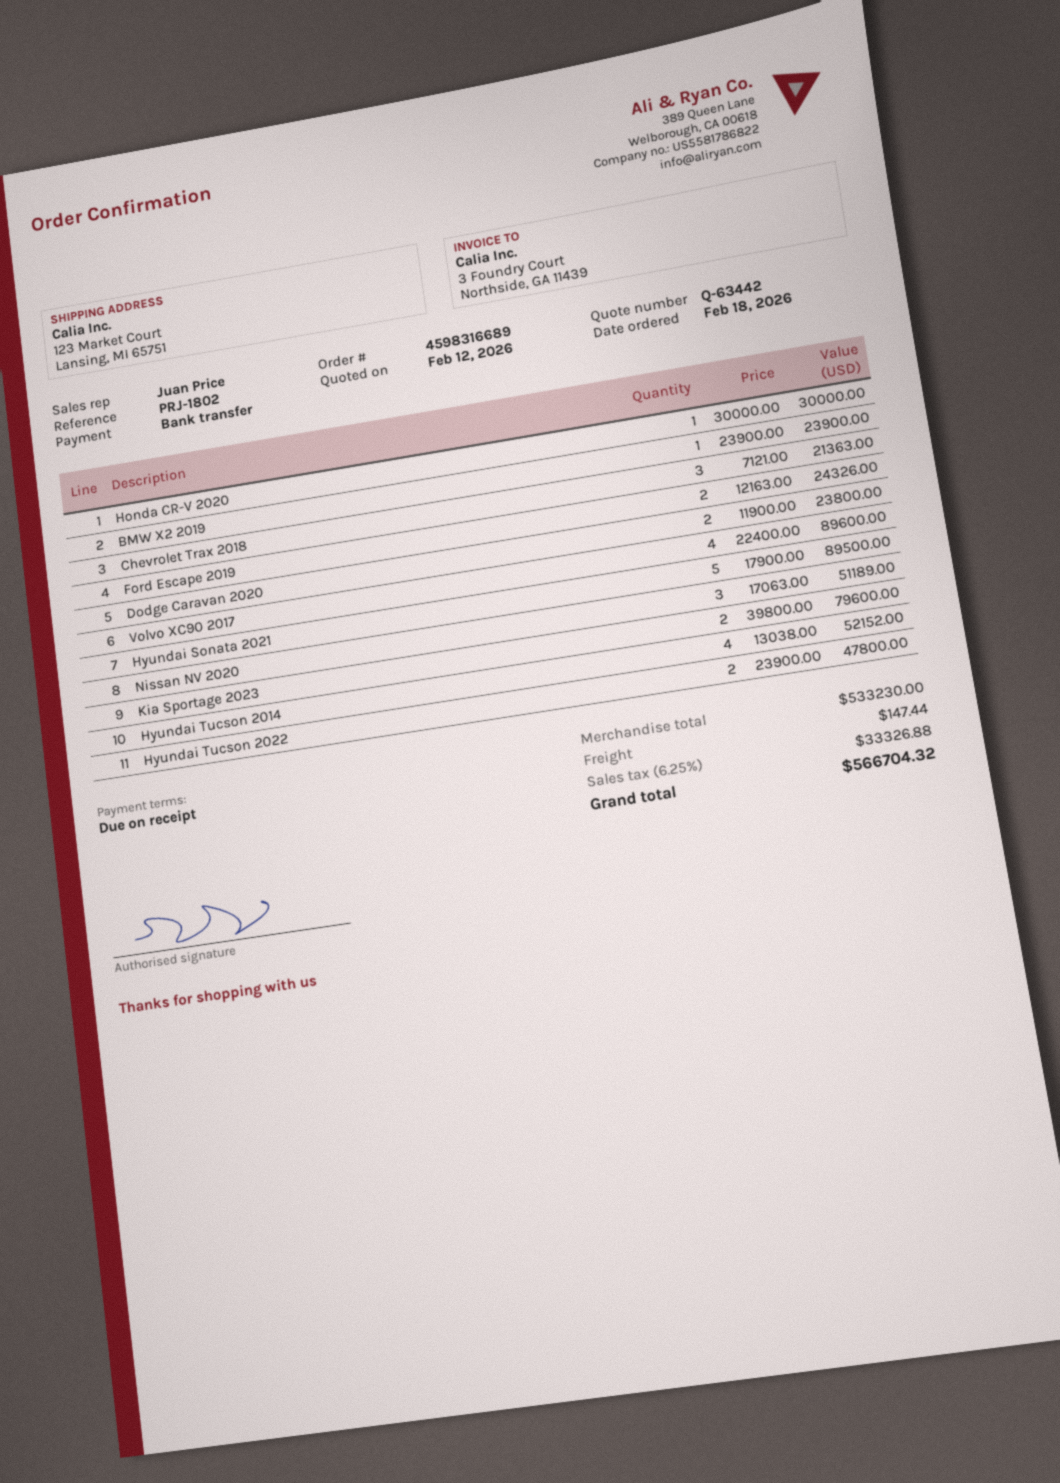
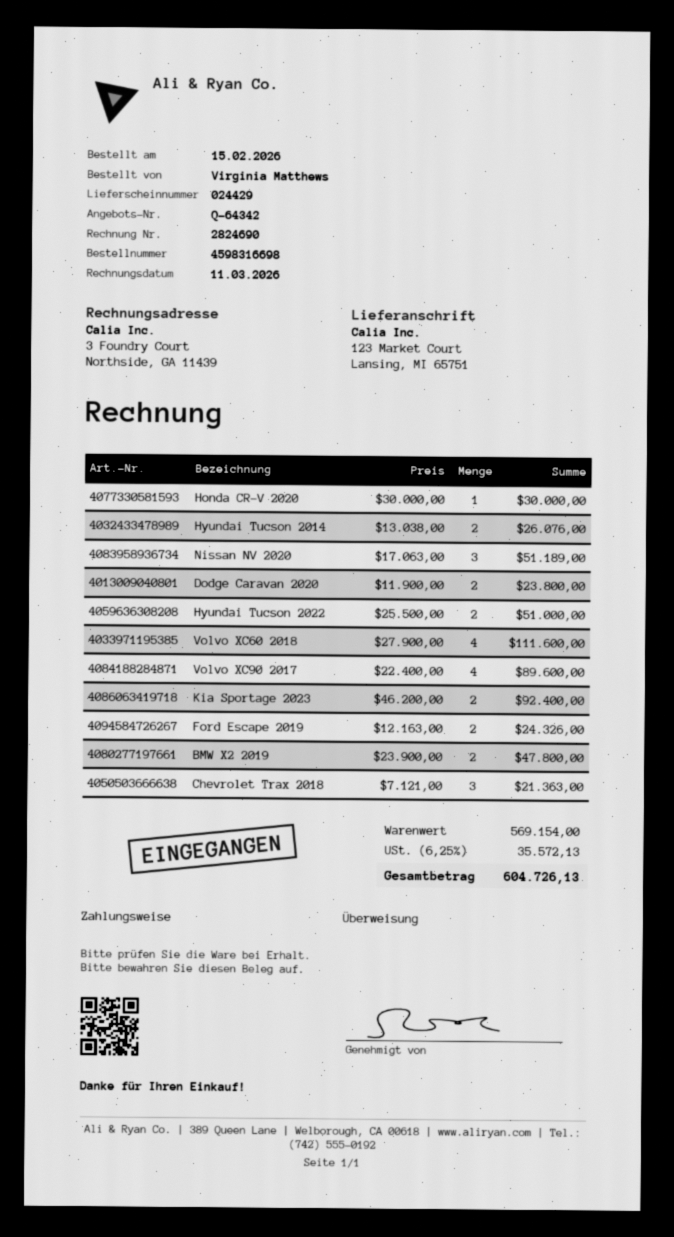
quote number: Q-63442 -> Q-64342
order number: 4598316689 -> 4598316698
order date: 2026-02-18 -> 2026-02-15
BMW X2 2019: 1 x 23900.00 = 23900.00 -> 2 x 23900.00 = 47800.00
Hyundai Sonata 2021: 5 x 17900.00 = 89500.00 -> none
Kia Sportage 2023: 2 x 39800.00 = 79600.00 -> 2 x 46200.00 = 92400.00
Hyundai Tucson 2014: 4 x 13038.00 = 52152.00 -> 2 x 13038.00 = 26076.00
Hyundai Tucson 2022: 2 x 23900.00 = 47800.00 -> 2 x 25500.00 = 51000.00
Volvo XC60 2018: none -> 4 x 27900.00 = 111600.00
subtotal: 533230.00 -> 569154.00
shipping: 147.44 -> none
tax: 6.25% = 33326.88 -> 6.25% = 35572.13
total: 566704.32 -> 604726.13

